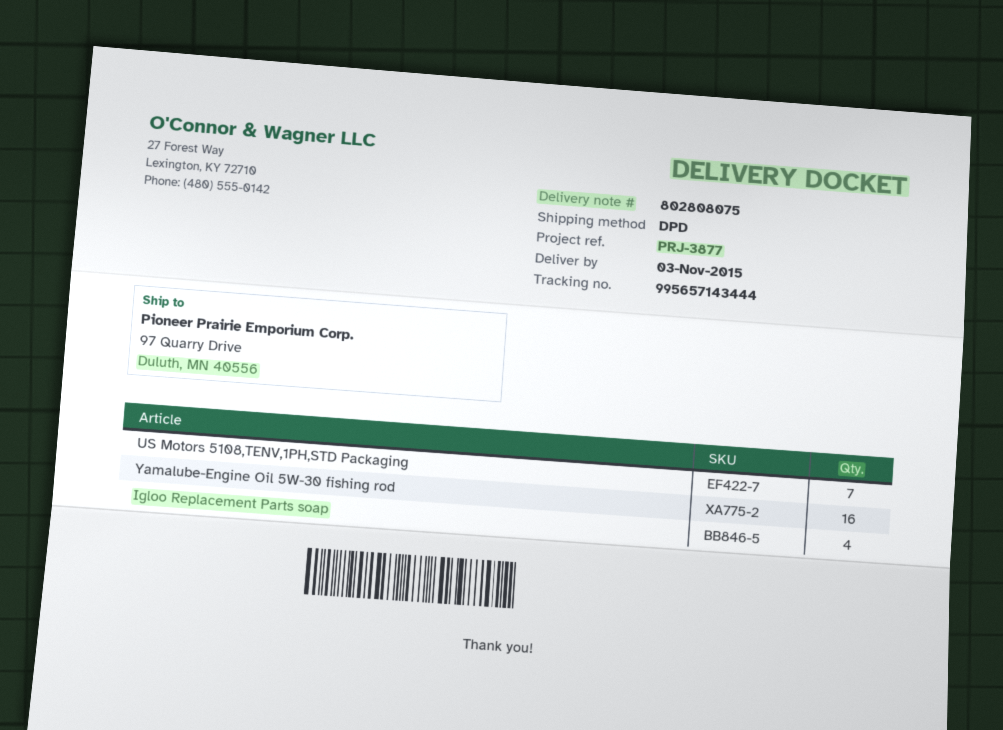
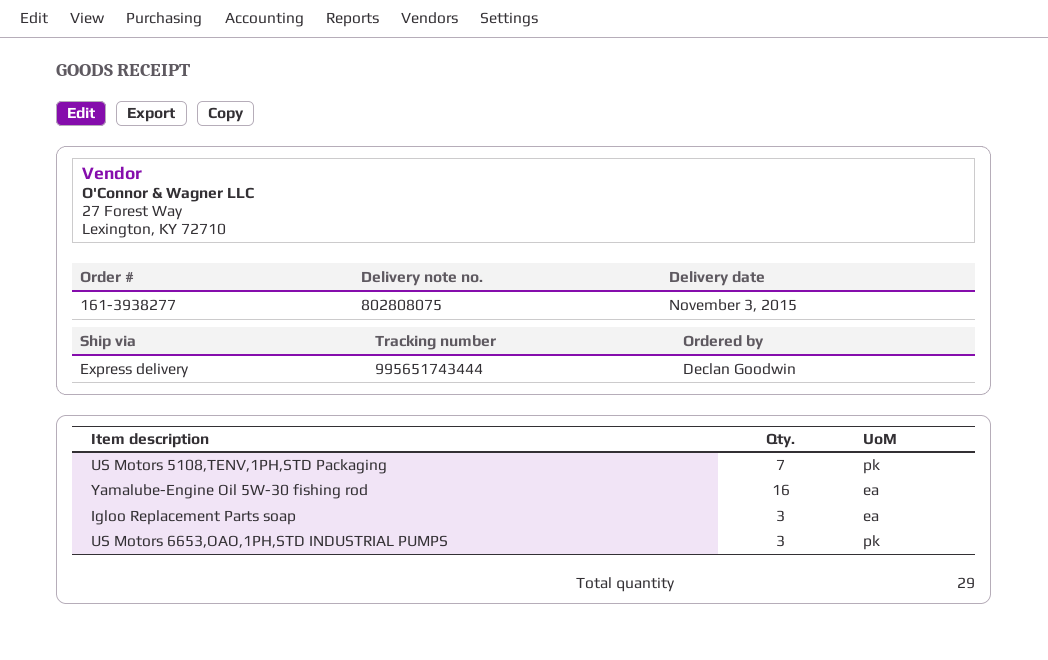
shipping method: DPD -> express
tracking number: 995657143444 -> 995651743444
Igloo Replacement Parts soap: 4 -> 3
US Motors 6653,OAO,1PH,STD INDUSTRIAL PUMPS: none -> 3

